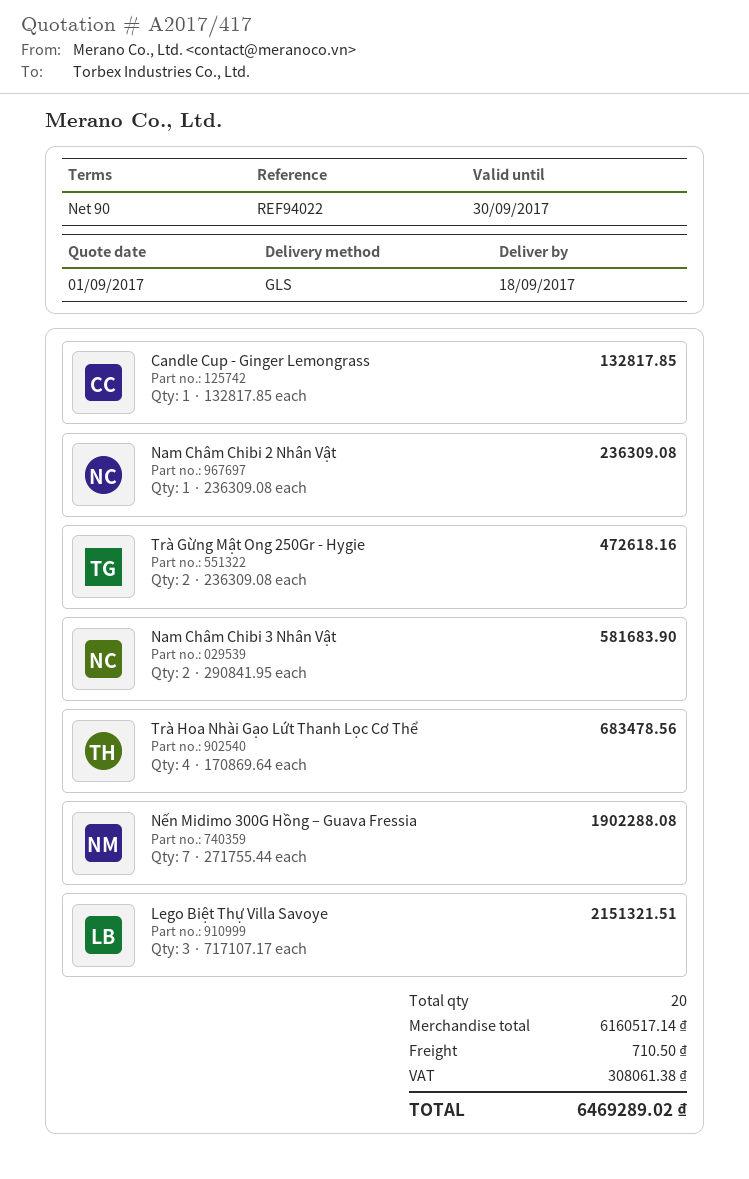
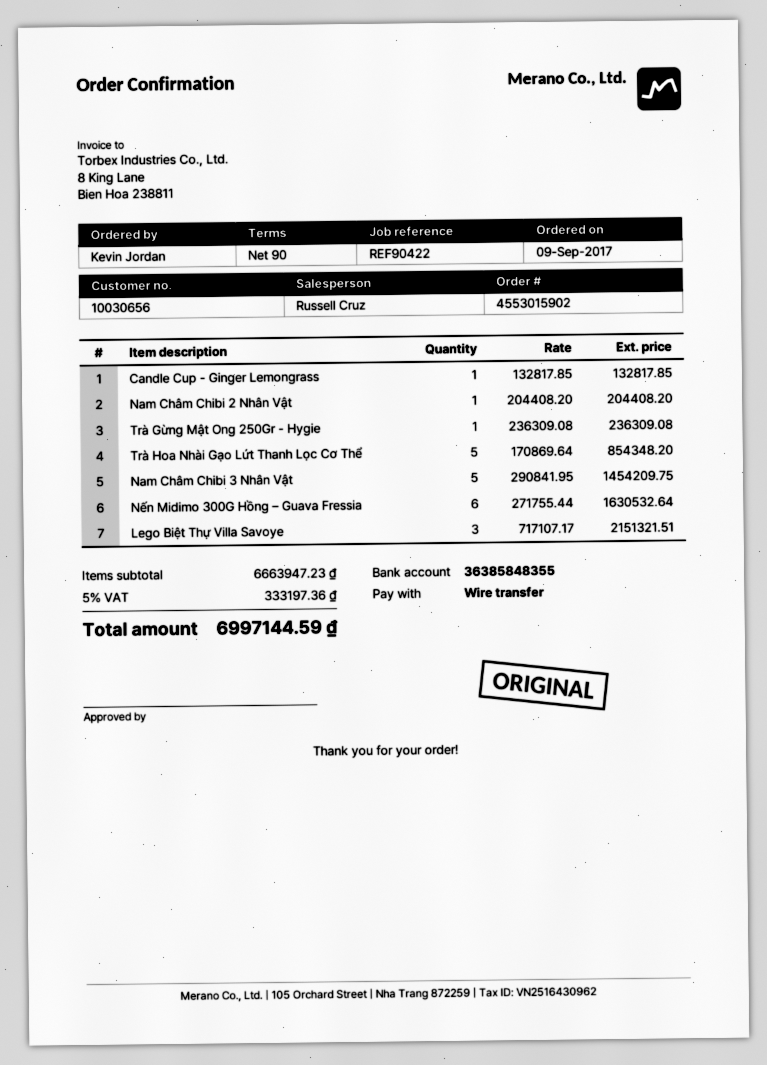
reference: REF94022 -> REF90422
Nam Châm Chibi 2 Nhân Vật: 1 x 236309.08 = 236309.08 -> 1 x 204408.20 = 204408.20
Trà Gừng Mật Ong 250Gr - Hygie: 2 x 236309.08 = 472618.16 -> 1 x 236309.08 = 236309.08
Nam Châm Chibi 3 Nhân Vật: 2 x 290841.95 = 581683.90 -> 5 x 290841.95 = 1454209.75
Trà Hoa Nhài Gạo Lứt Thanh Lọc Cơ Thể: 4 x 170869.64 = 683478.56 -> 5 x 170869.64 = 854348.20
Nến Midimo 300G Hồng – Guava Fressia: 7 x 271755.44 = 1902288.08 -> 6 x 271755.44 = 1630532.64
subtotal: 6160517.14 -> 6663947.23
shipping: 710.50 -> none
tax: 308061.38 -> 333197.36
total: 6469289.02 -> 6997144.59

